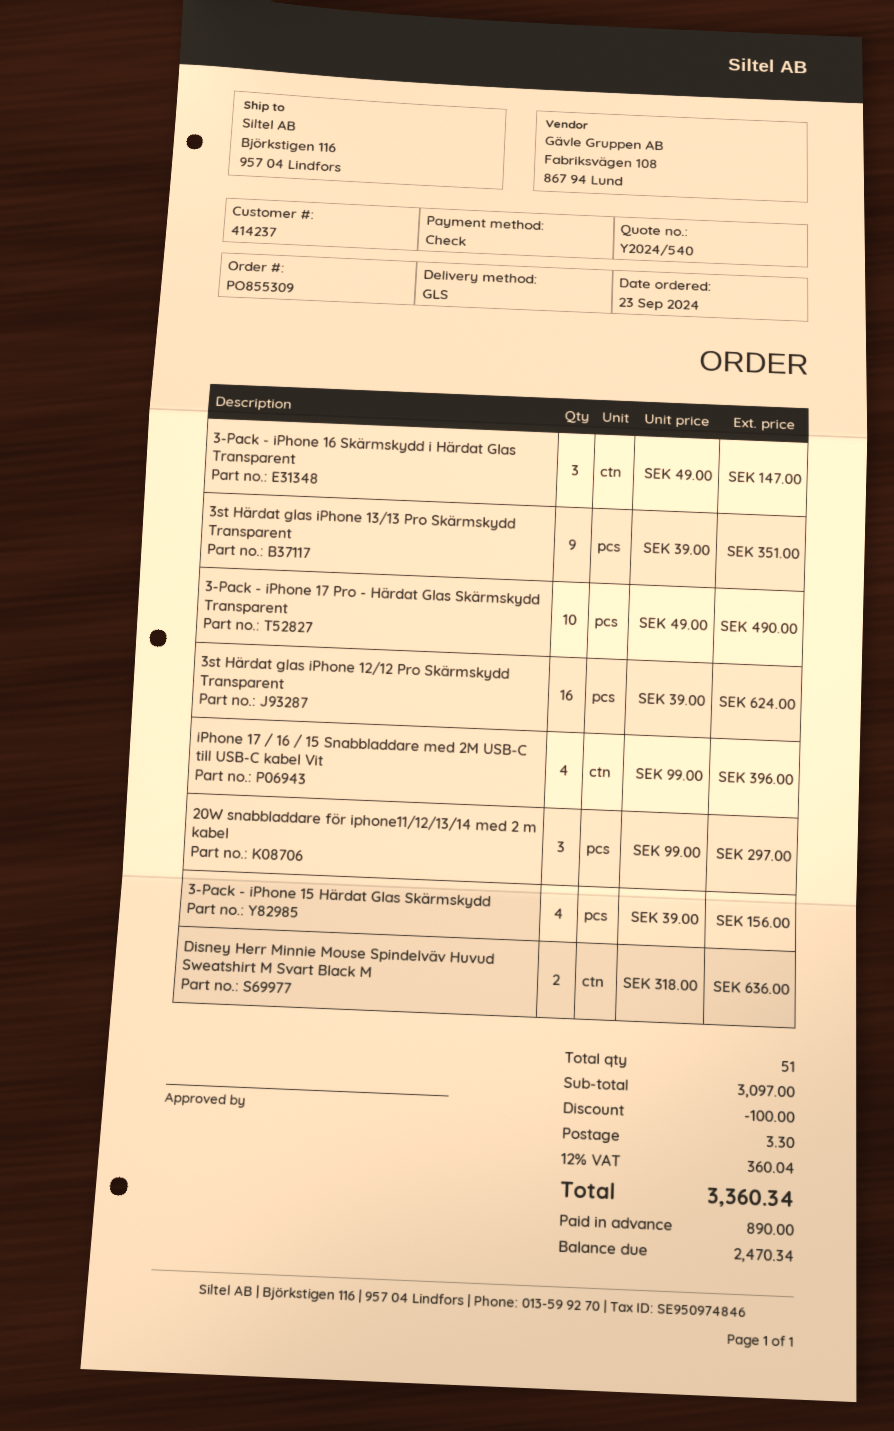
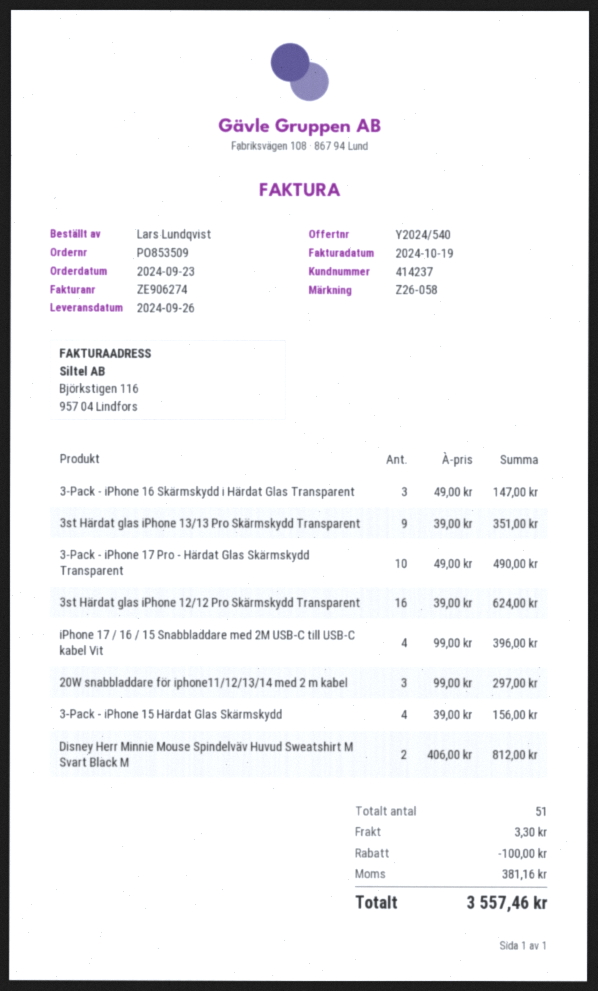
order number: PO855309 -> PO853509
Disney Herr Minnie Mouse Spindelväv Huvud Sweatshirt M Svart Black M: 2 x 318.00 = 636.00 -> 2 x 406.00 = 812.00
tax: 360.04 -> 381.16
total: 3360.34 -> 3557.46

